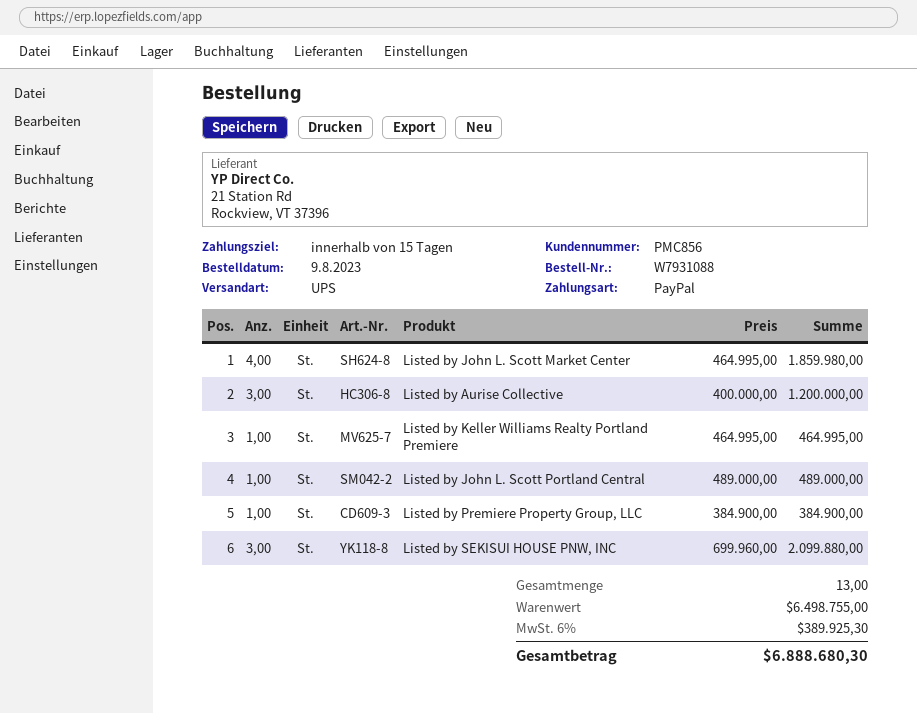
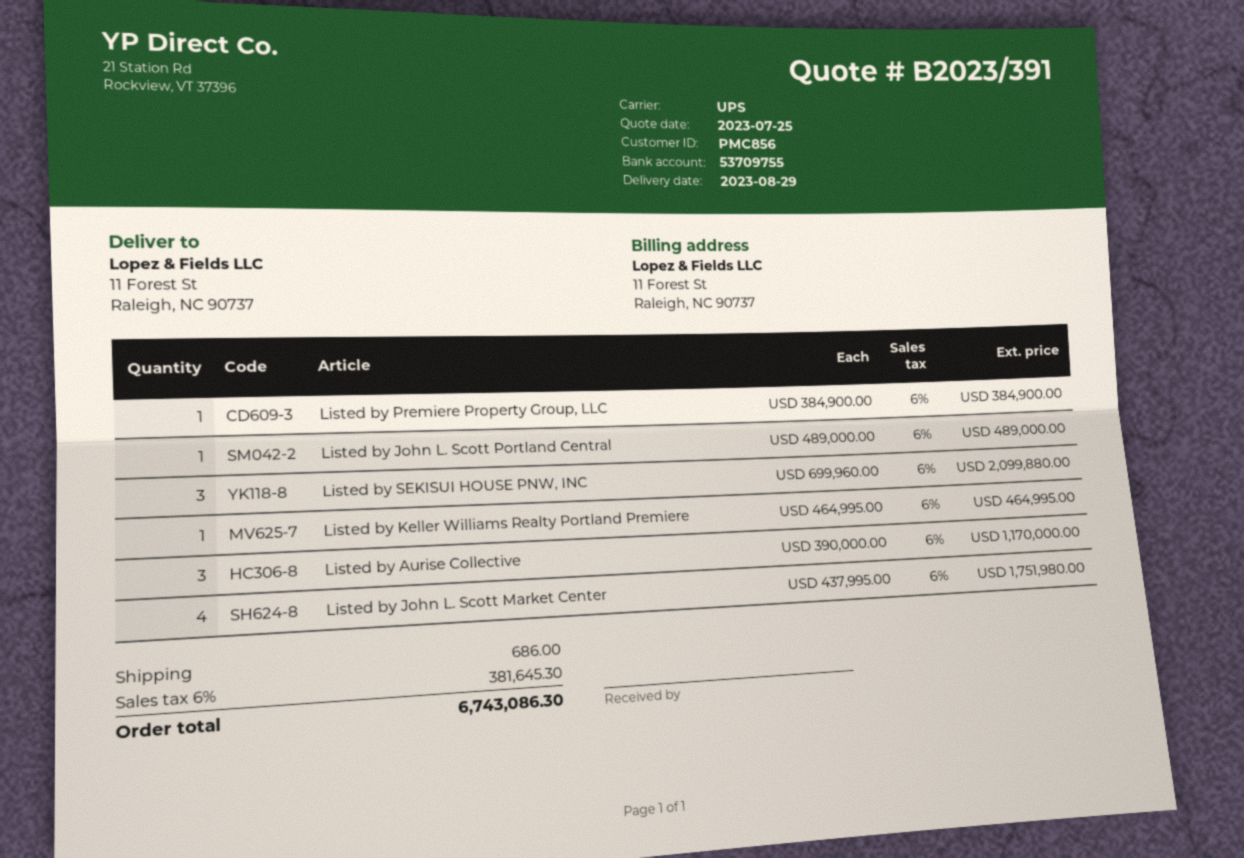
Listed by John L. Scott Market Center: 4 x 464995.00 = 1859980.00 -> 4 x 437995.00 = 1751980.00
Listed by Aurise Collective: 3 x 400000.00 = 1200000.00 -> 3 x 390000.00 = 1170000.00
shipping: none -> 686.00
tax: 6% = 389925.30 -> 6% = 381645.30
total: 6888680.30 -> 6743086.30

